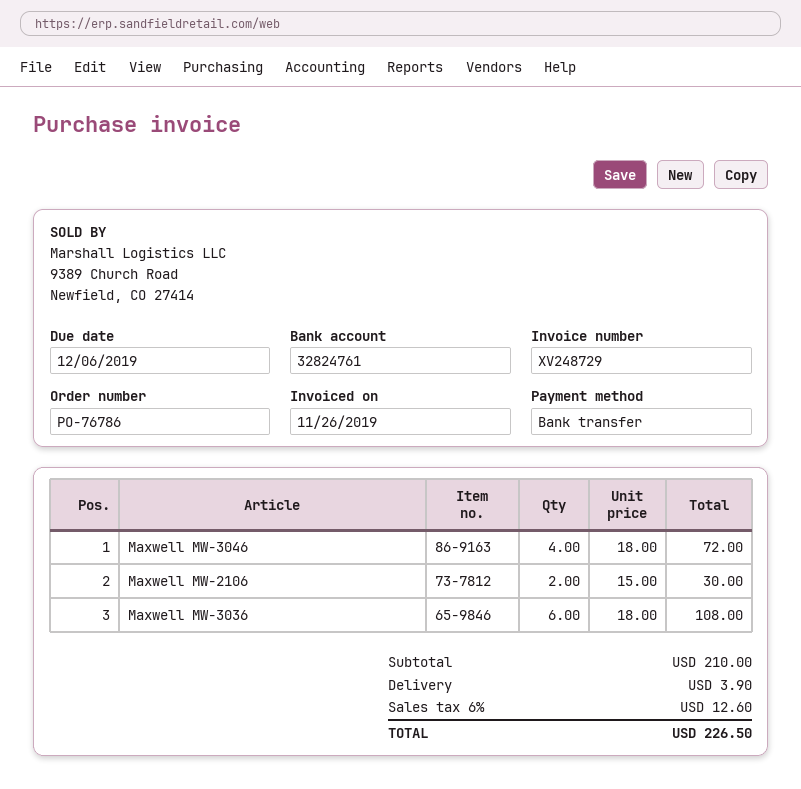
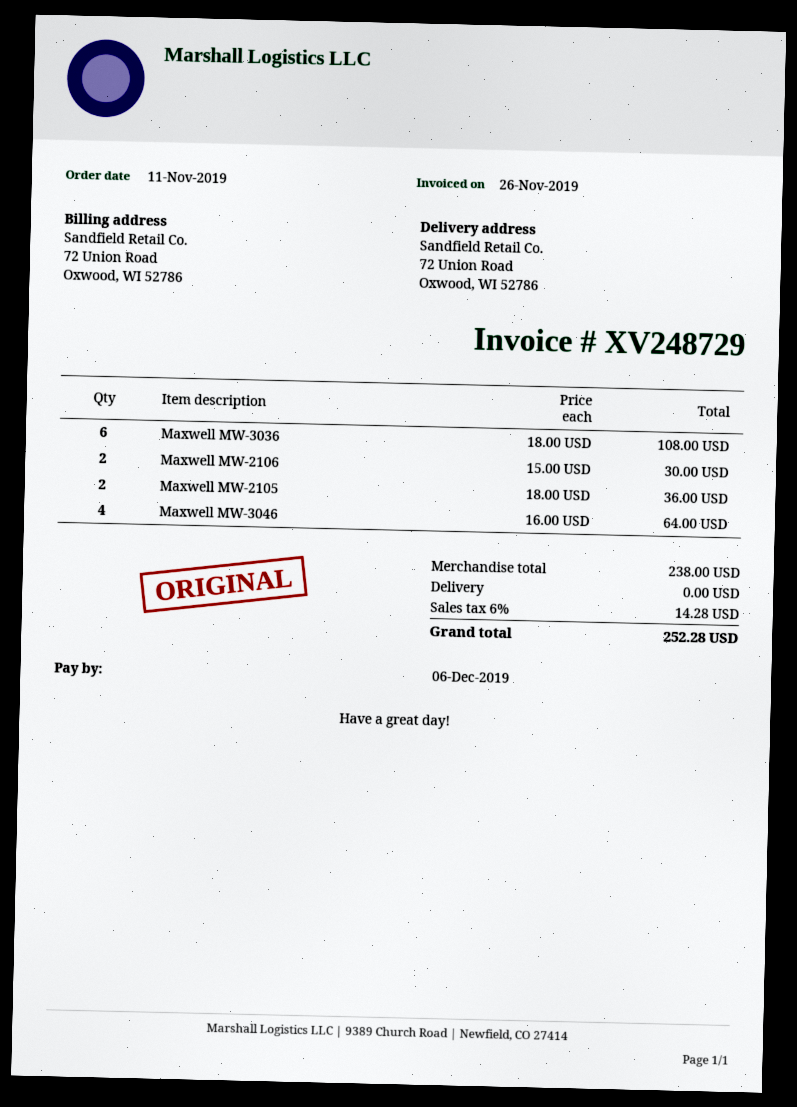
Maxwell MW-3046: 4 x 18.00 = 72.00 -> 4 x 16.00 = 64.00
Maxwell MW-2105: none -> 2 x 18.00 = 36.00
subtotal: 210.00 -> 238.00
shipping: 3.90 -> 0.00
tax: 6% = 12.60 -> 6% = 14.28
total: 226.50 -> 252.28

